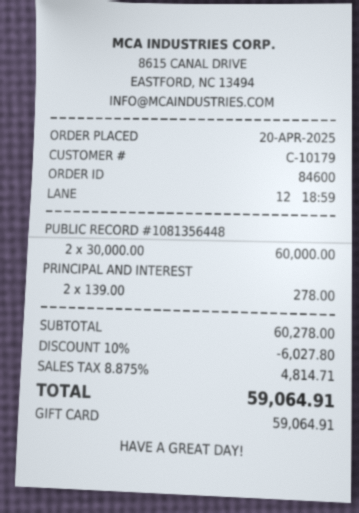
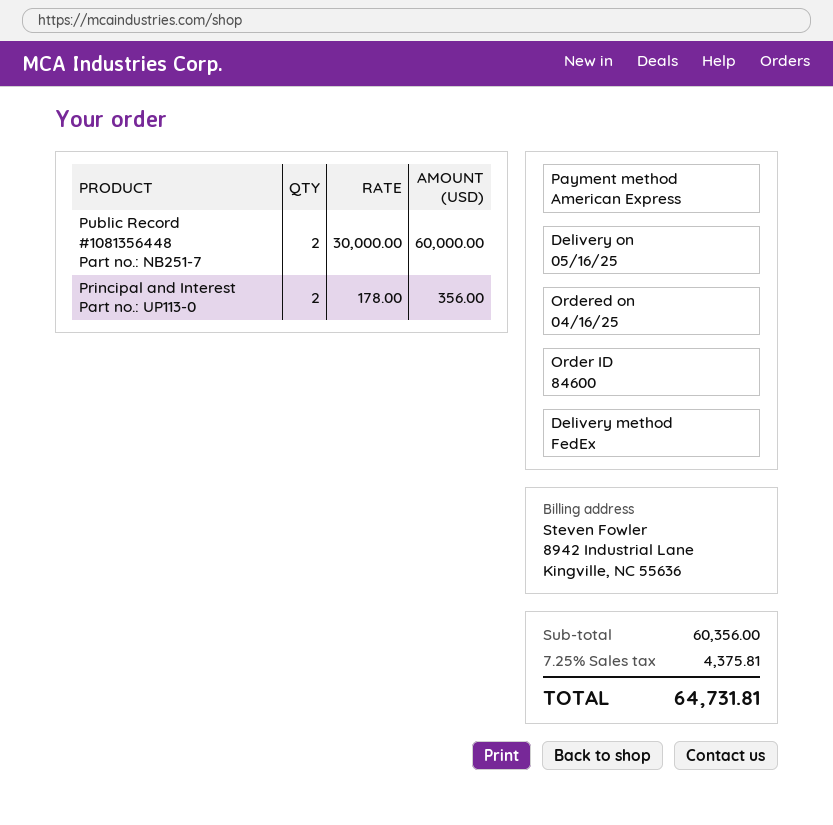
order date: 2025-04-20 -> 2025-04-16
payment method: gift card -> American Express
PRINCIPAL AND INTEREST: 2 x 139.00 = 278.00 -> 2 x 178.00 = 356.00
subtotal: 60278.00 -> 60356.00
discount: 10% = 6027.80 -> none
tax: 8.875% = 4814.71 -> 7.25% = 4375.81
total: 59064.91 -> 64731.81

